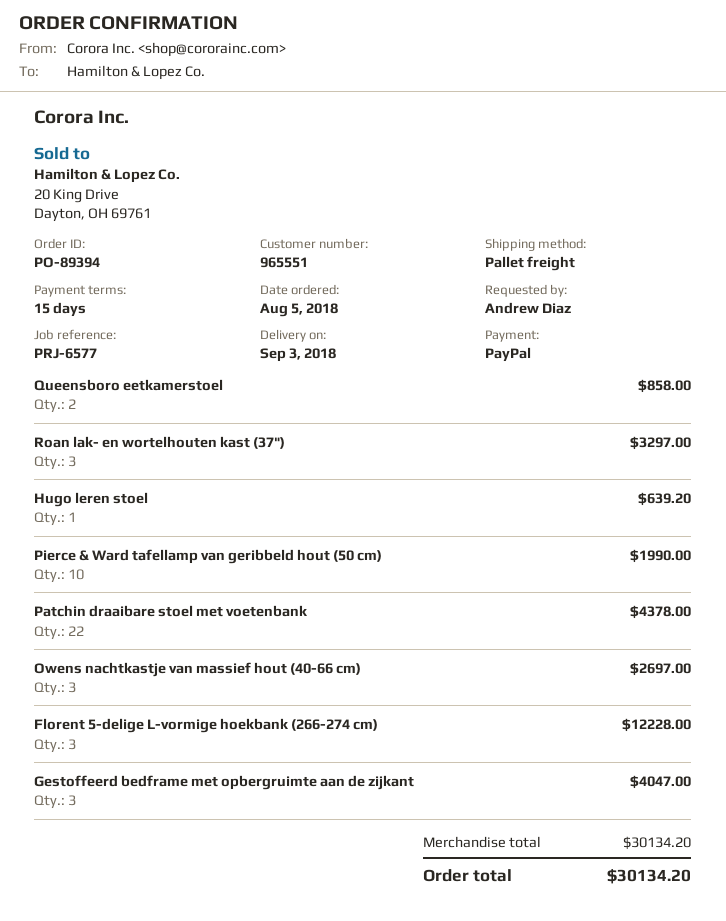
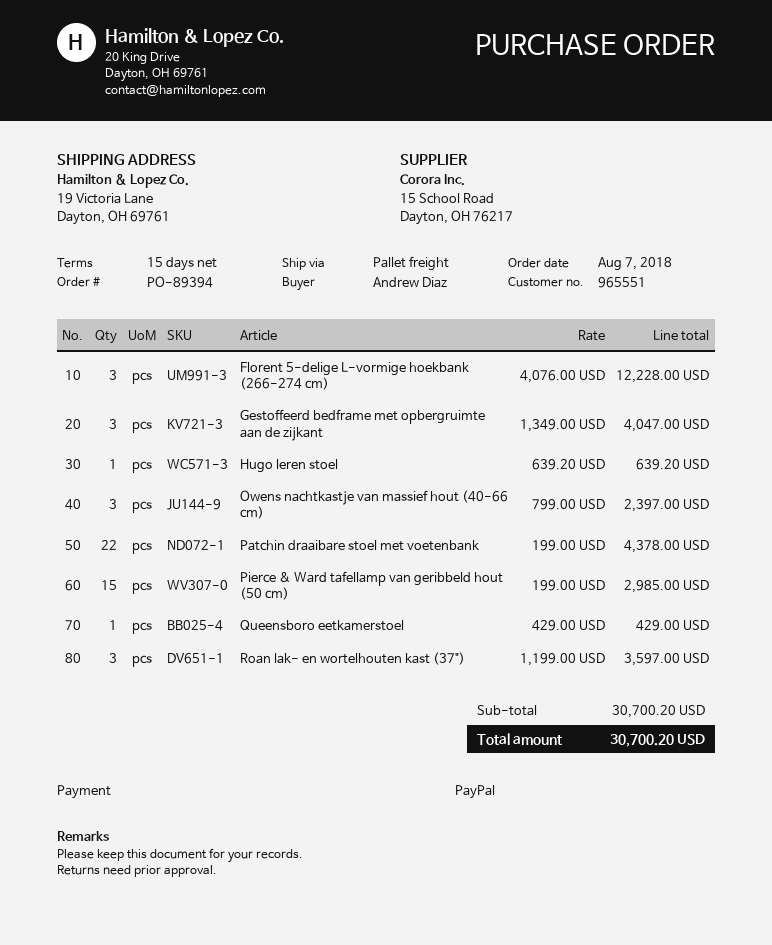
order date: 2018-08-05 -> 2018-08-07
Queensboro eetkamerstoel: 2 for 858.00 -> 1 for 429.00
Roan lak- en wortelhouten kast (37"): 3 for 3297.00 -> 3 for 3597.00
Pierce & Ward tafellamp van geribbeld hout (50 cm): 10 for 1990.00 -> 15 for 2985.00
Owens nachtkastje van massief hout (40-66 cm): 3 for 2697.00 -> 3 for 2397.00
subtotal: 30134.20 -> 30700.20
total: 30134.20 -> 30700.20

